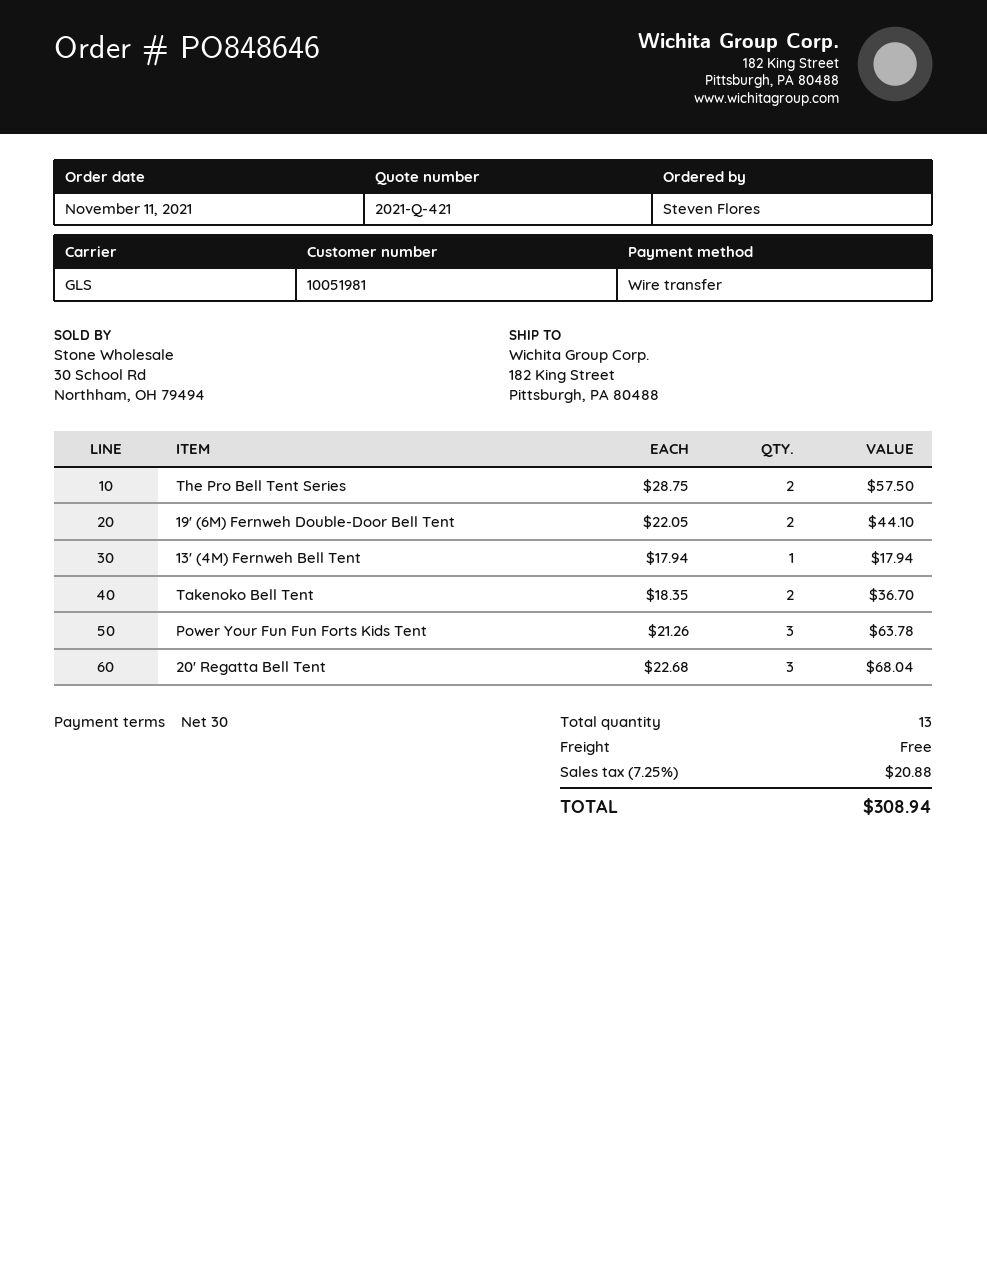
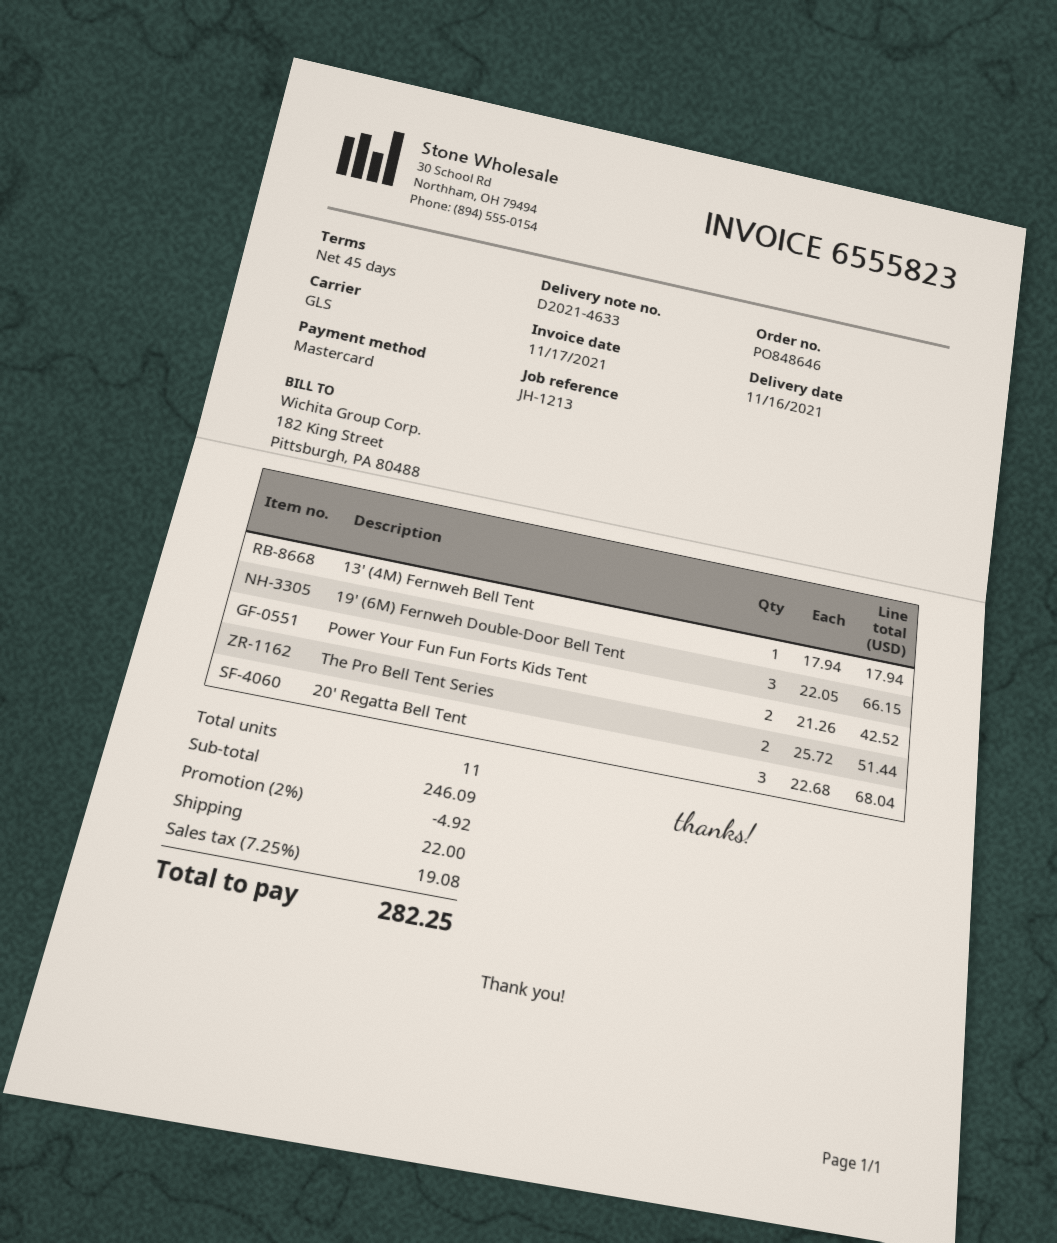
payment terms: 30 days -> 45 days
payment method: bank transfer -> Mastercard
The Pro Bell Tent Series: 2 x 28.75 = 57.50 -> 2 x 25.72 = 51.44
19' (6M) Fernweh Double-Door Bell Tent: 2 x 22.05 = 44.10 -> 3 x 22.05 = 66.15
Takenoko Bell Tent: 2 x 18.35 = 36.70 -> none
Power Your Fun Fun Forts Kids Tent: 3 x 21.26 = 63.78 -> 2 x 21.26 = 42.52
total quantity: 13 -> 11
discount: none -> 2% = 4.92
shipping: 0.00 -> 22.00
tax: 7.25% = 20.88 -> 7.25% = 19.08
total: 308.94 -> 282.25

